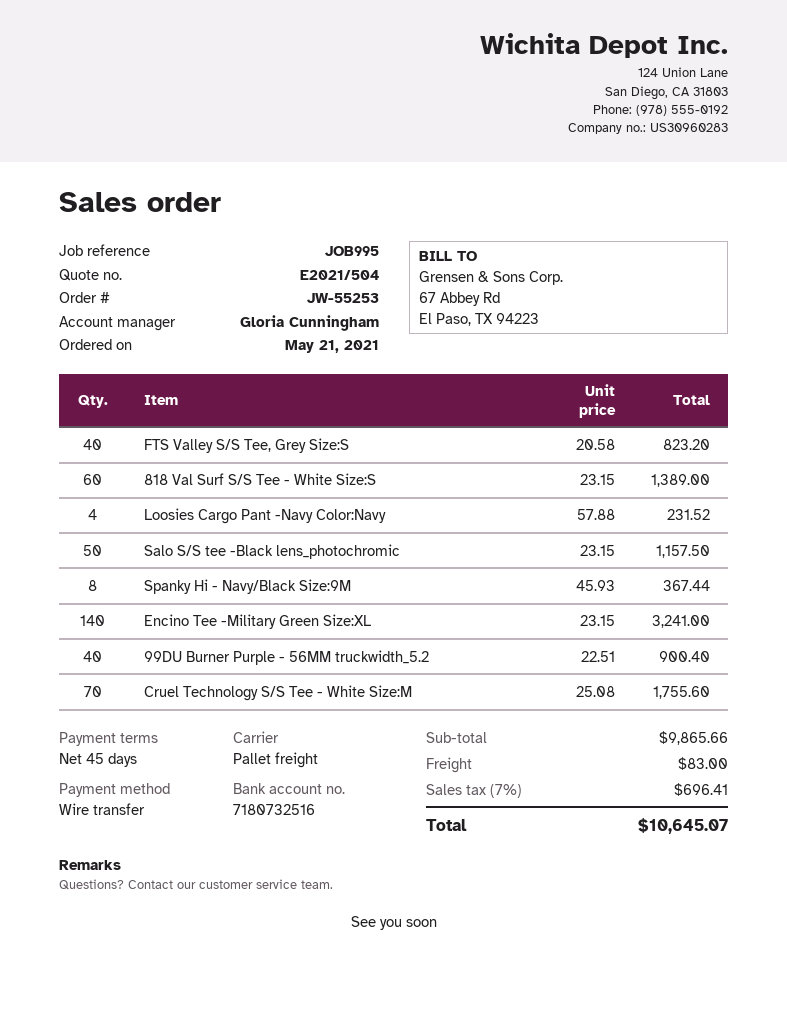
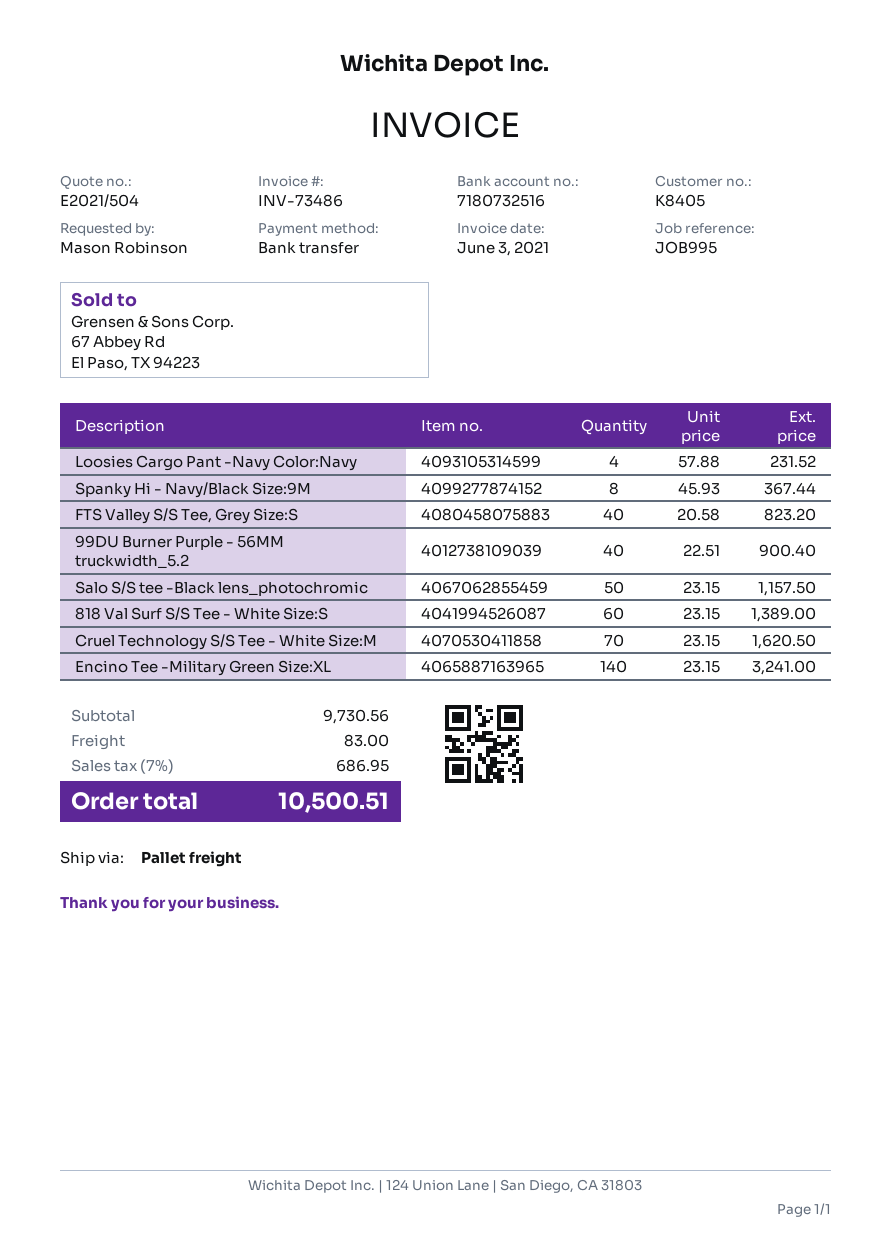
Cruel Technology S/S Tee - White Size:M: 70 x 25.08 = 1755.60 -> 70 x 23.15 = 1620.50
subtotal: 9865.66 -> 9730.56
tax: 7% = 696.41 -> 7% = 686.95
total: 10645.07 -> 10500.51

